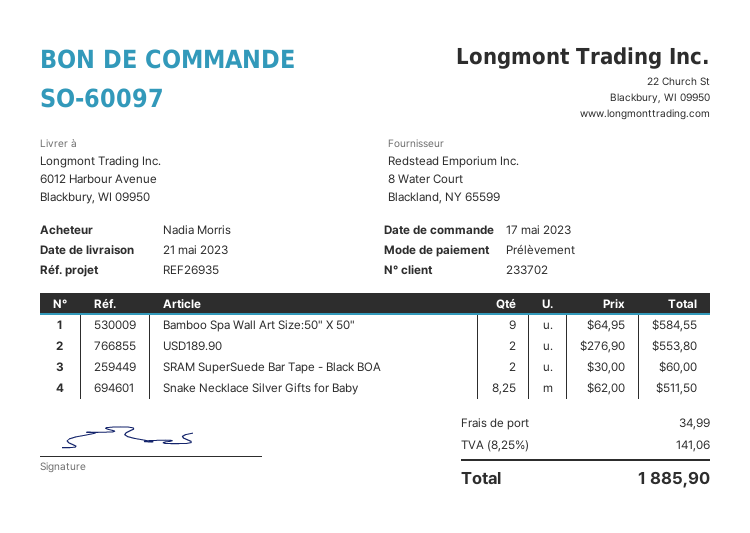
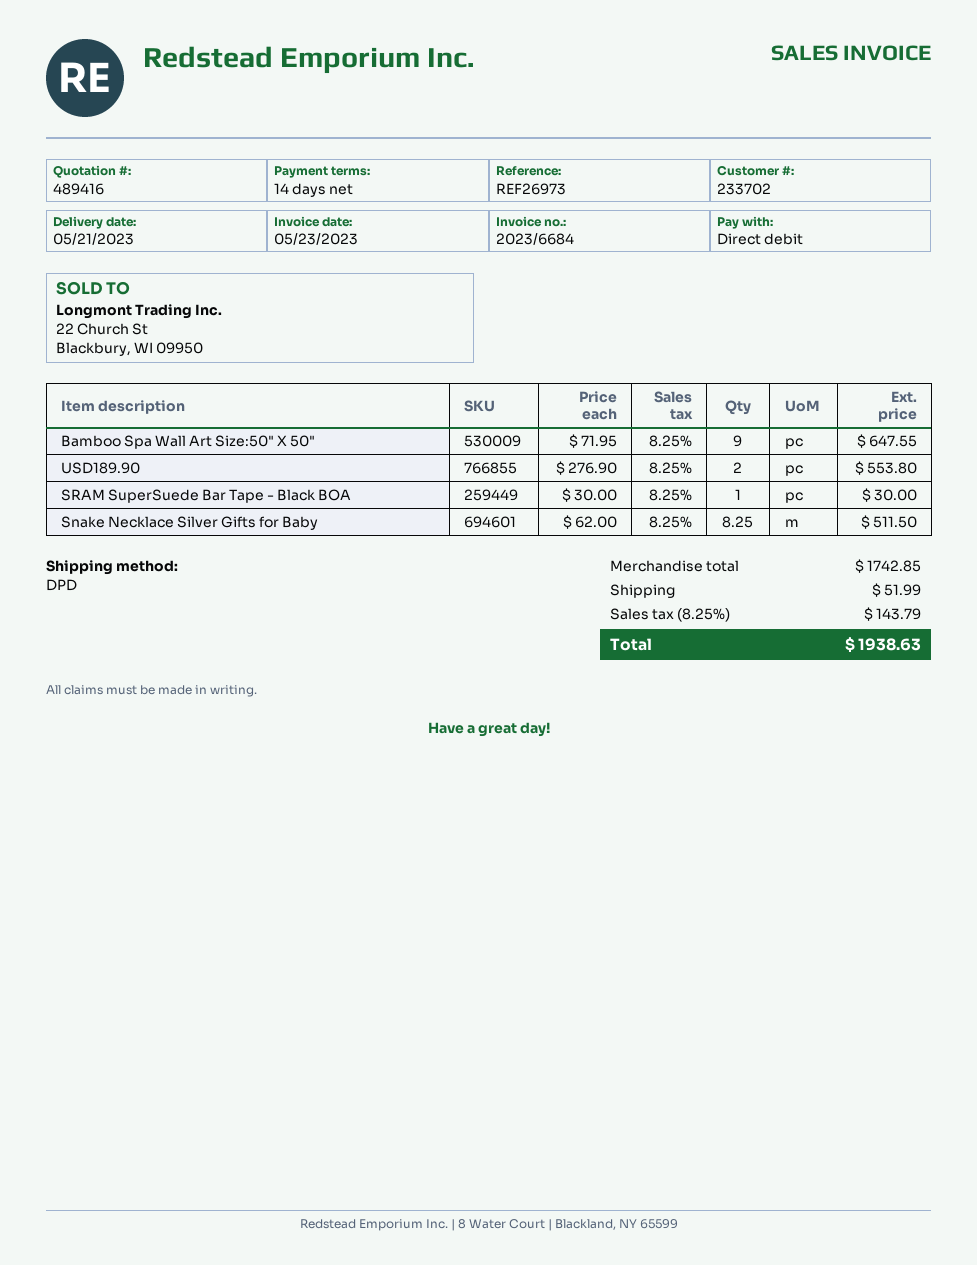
reference: REF26935 -> REF26973
Bamboo Spa Wall Art Size:50" X 50": 9 x 64.95 = 584.55 -> 9 x 71.95 = 647.55
SRAM SuperSuede Bar Tape - Black BOA: 2 x 30.00 = 60.00 -> 1 x 30.00 = 30.00
shipping: 34.99 -> 51.99
tax: 8.25% = 141.06 -> 8.25% = 143.79
total: 1885.90 -> 1938.63

